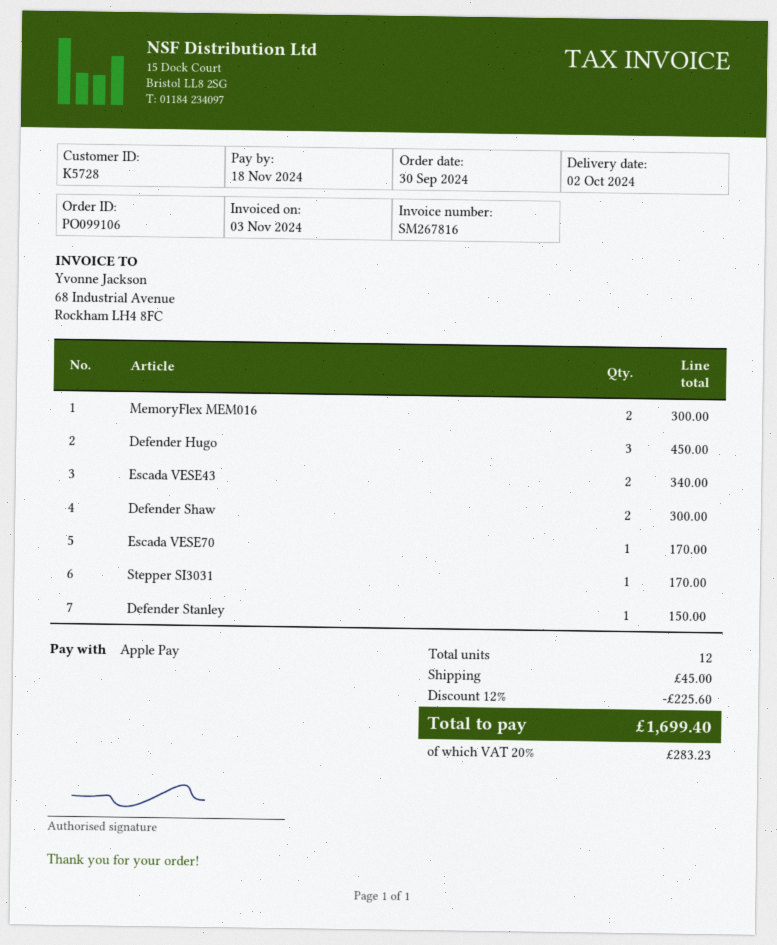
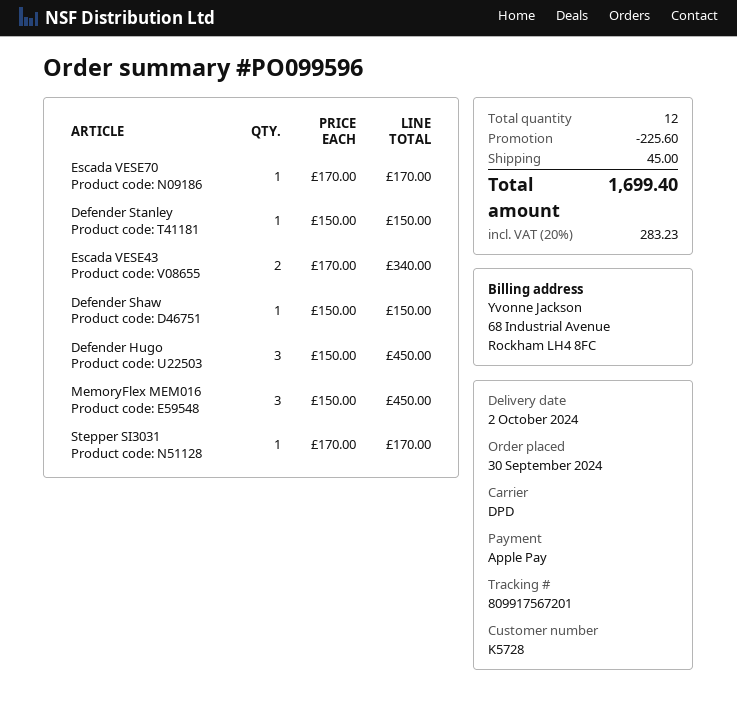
order number: PO099106 -> PO099596
MemoryFlex MEM016: 2 for 300.00 -> 3 for 450.00
Defender Shaw: 2 for 300.00 -> 1 for 150.00

